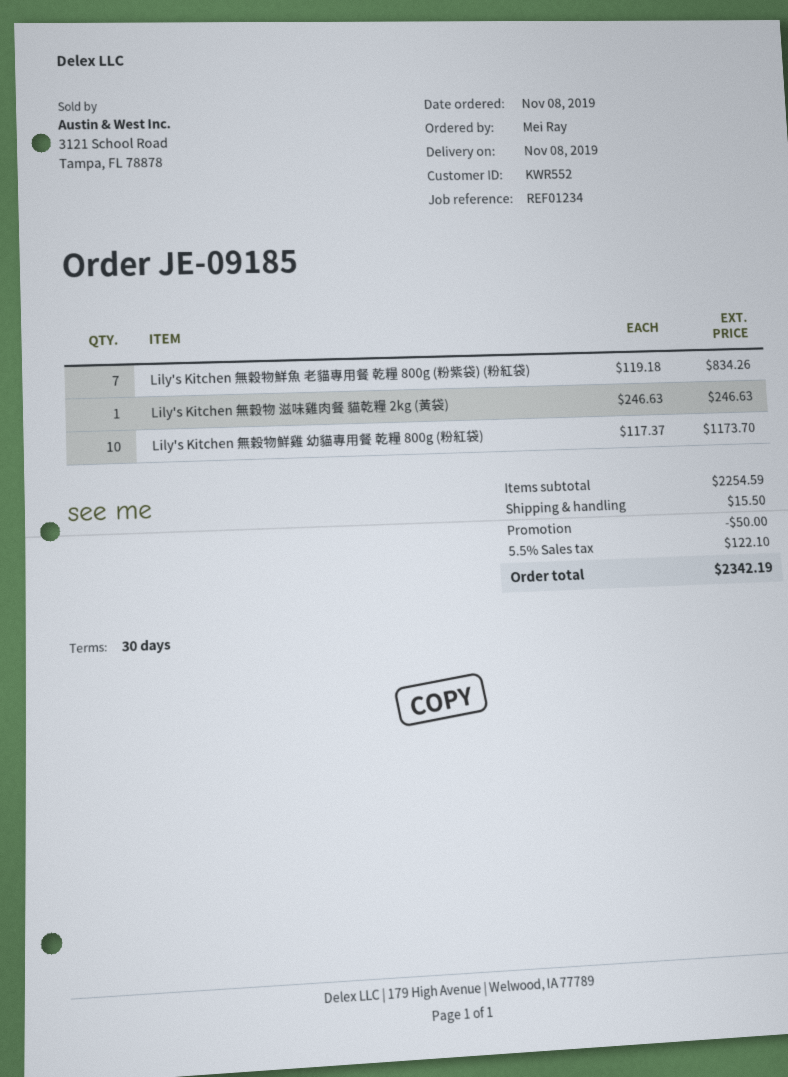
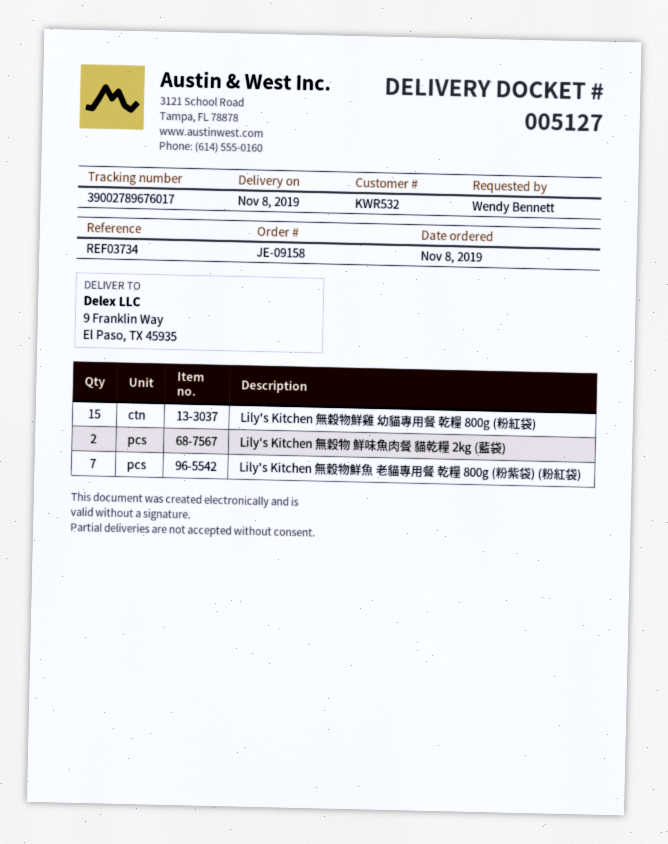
order number: JE-09185 -> JE-09158
customer number: KWR552 -> KWR532
reference: REF01234 -> REF03734
ordered by: Mei Ray -> Wendy Bennett
Lily's Kitchen 無穀物 滋味雞肉餐 貓乾糧 2kg (黃袋): 1 -> none
Lily's Kitchen 無穀物鮮雞 幼貓專用餐 乾糧 800g (粉紅袋): 10 -> 15
Lily's Kitchen 無穀物 鮮味魚肉餐 貓乾糧 2kg (藍袋): none -> 2

